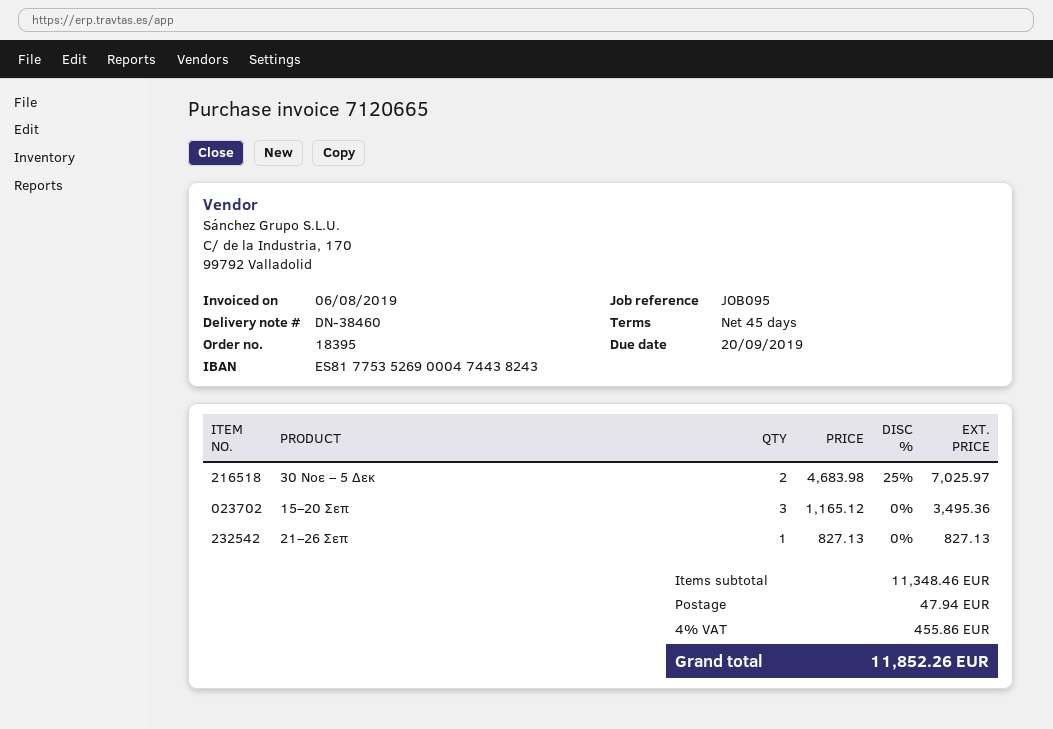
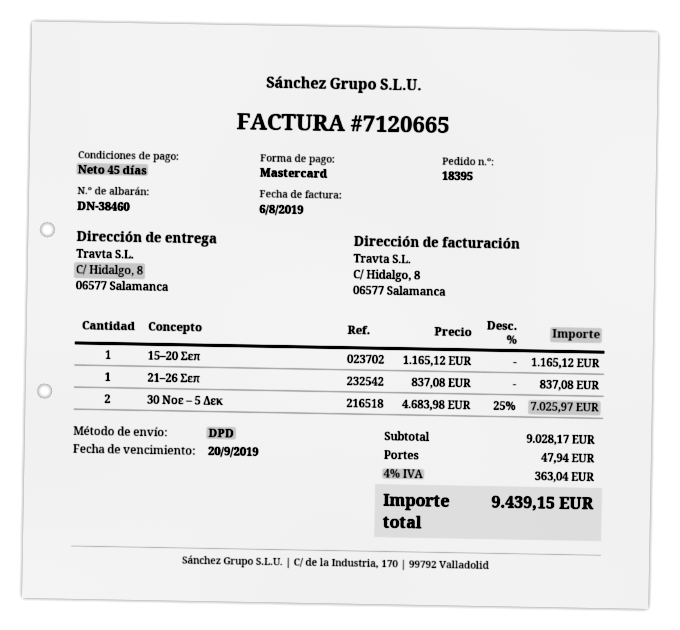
15–20 Σεπ: 3 x 1165.12 = 3495.36 -> 1 x 1165.12 = 1165.12
21–26 Σεπ: 1 x 827.13 = 827.13 -> 1 x 837.08 = 837.08
subtotal: 11348.46 -> 9028.17
tax: 4% = 455.86 -> 4% = 363.04
total: 11852.26 -> 9439.15

